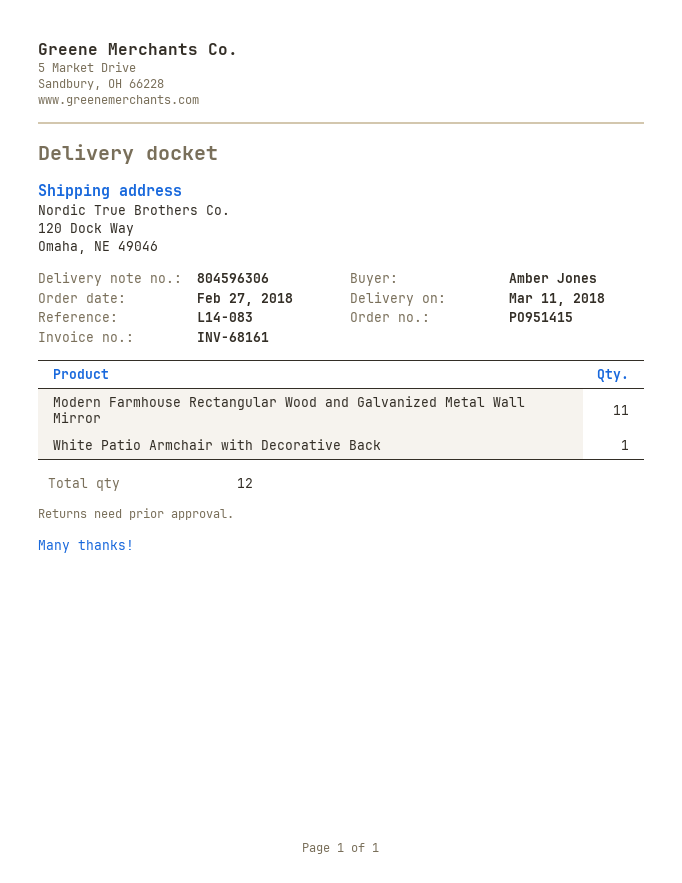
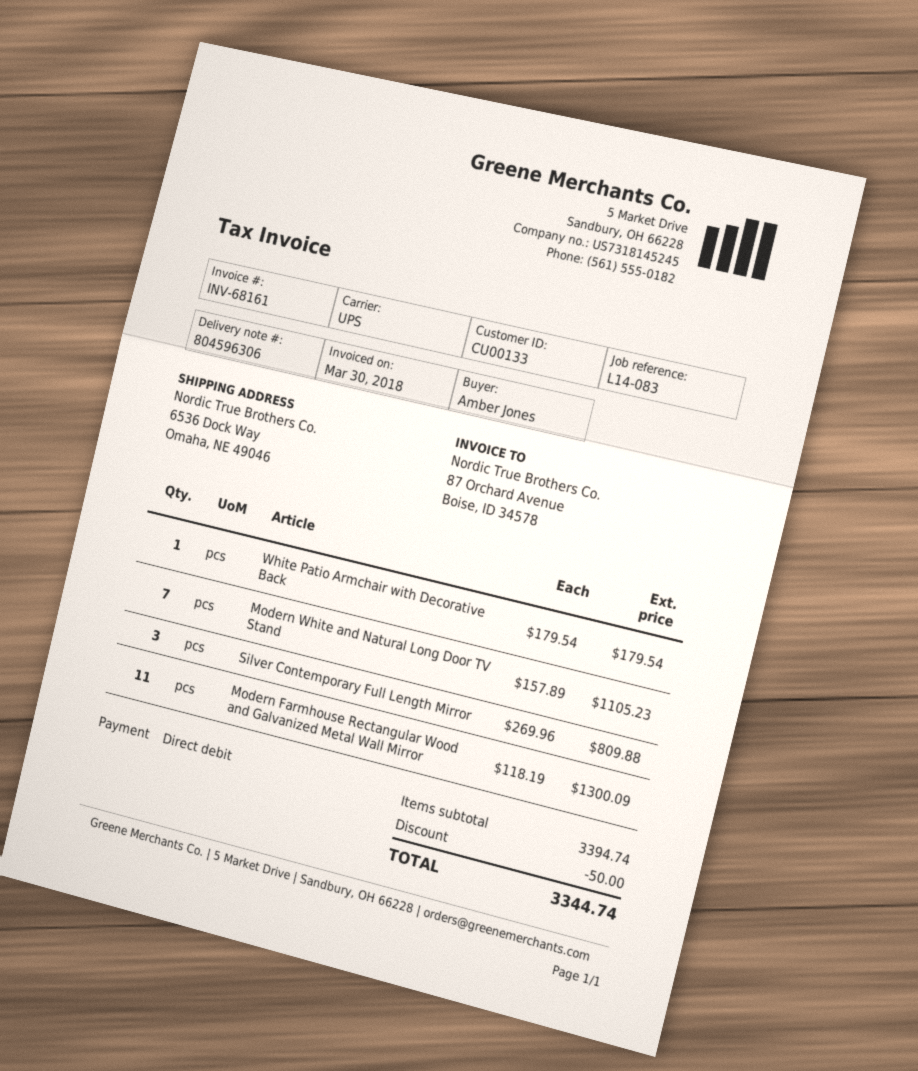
ship to: 120 Dock Way, Omaha, NE 49046 -> 6536 Dock Way, Omaha, NE 49046
Modern White and Natural Long Door TV Stand: none -> 7
Silver Contemporary Full Length Mirror: none -> 3

